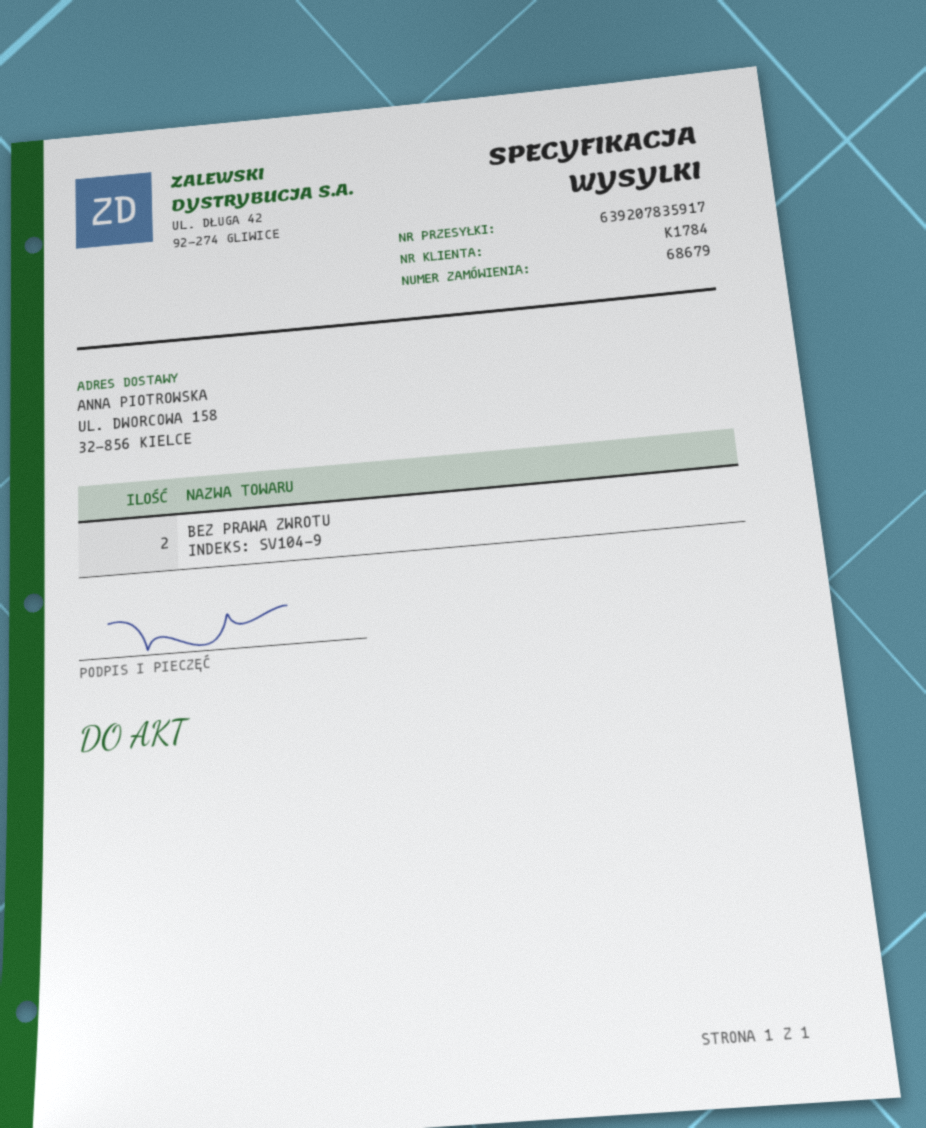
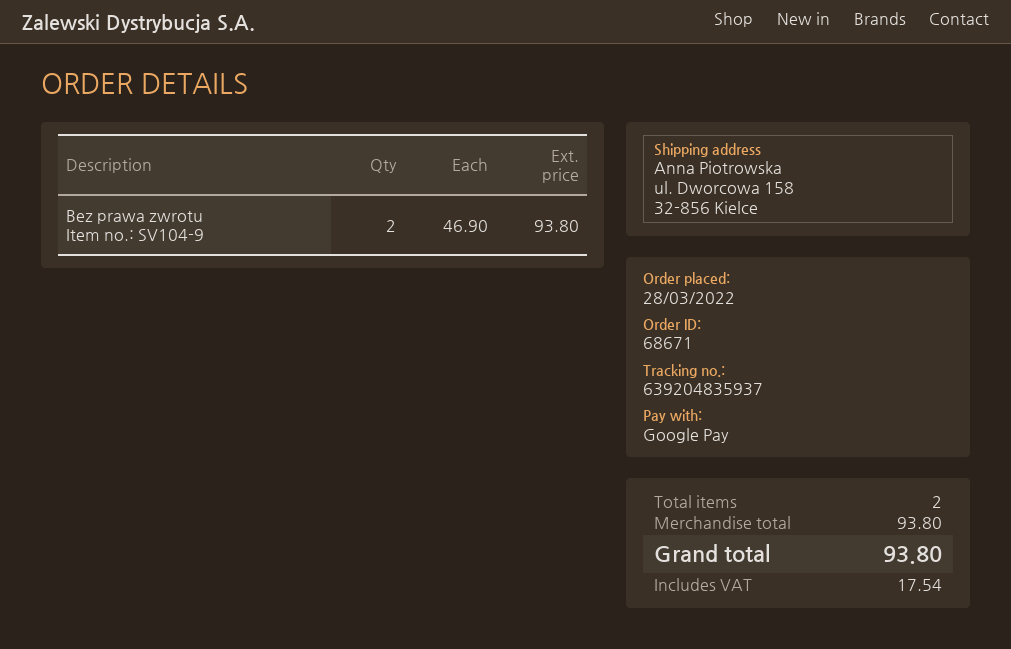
order number: 68679 -> 68671
tracking number: 639207835917 -> 639204835937

